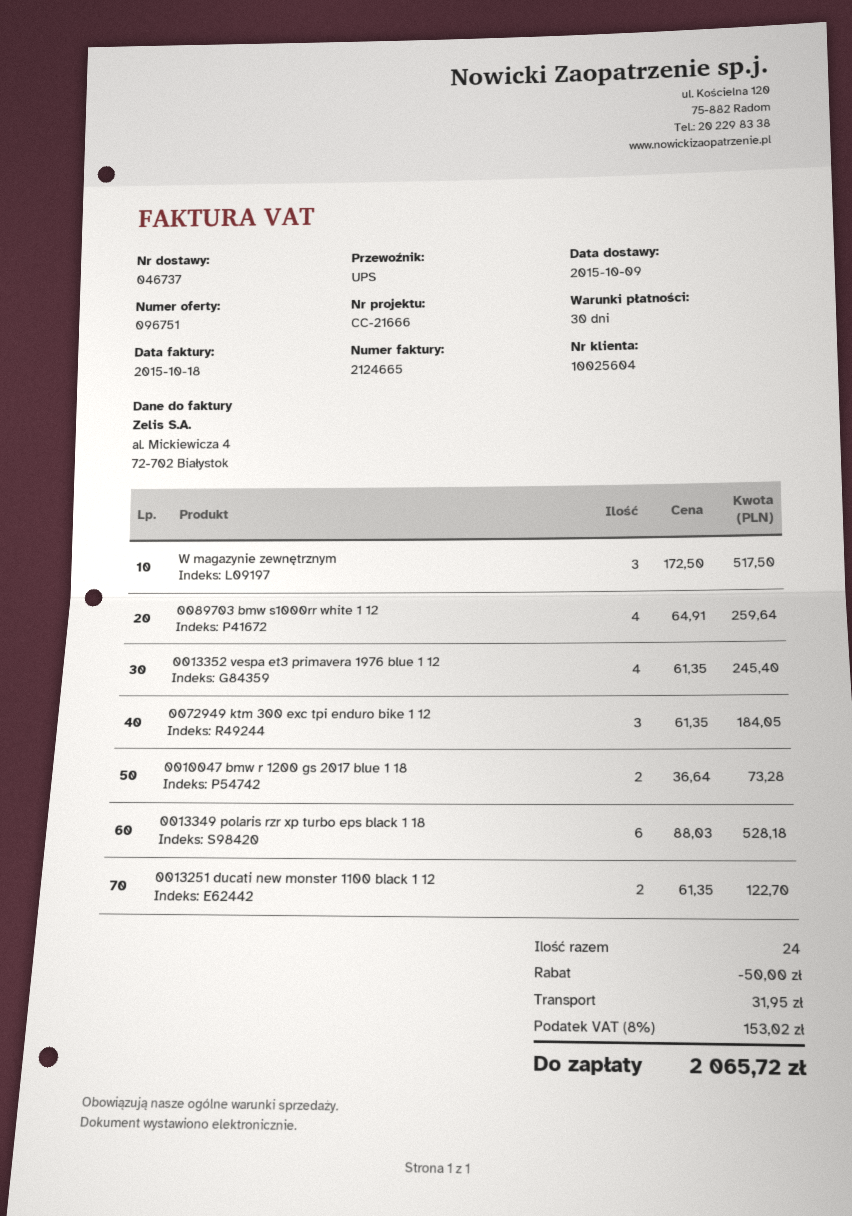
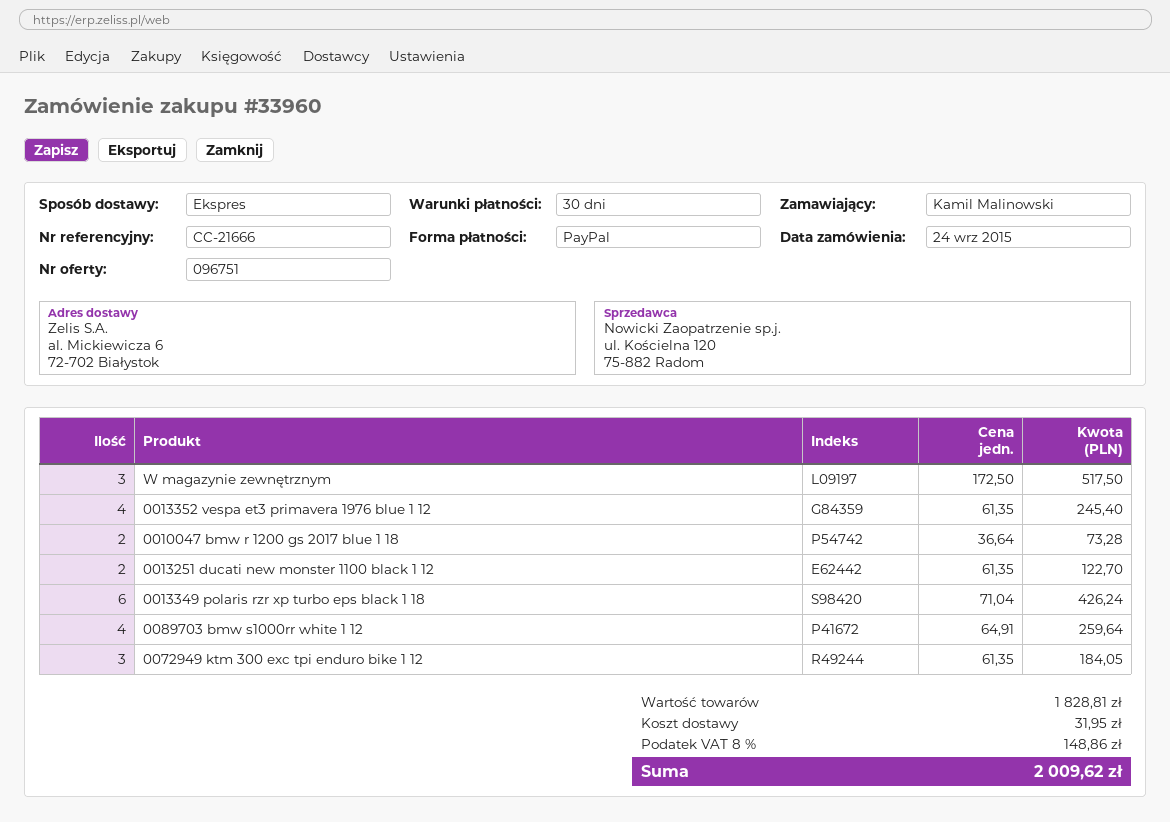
shipping method: UPS -> express
0013349 polaris rzr xp turbo eps black 1 18: 6 x 88.03 = 528.18 -> 6 x 71.04 = 426.24
discount: 50.00 -> none
tax: 8% = 153.02 -> 8% = 148.86
total: 2065.72 -> 2009.62

